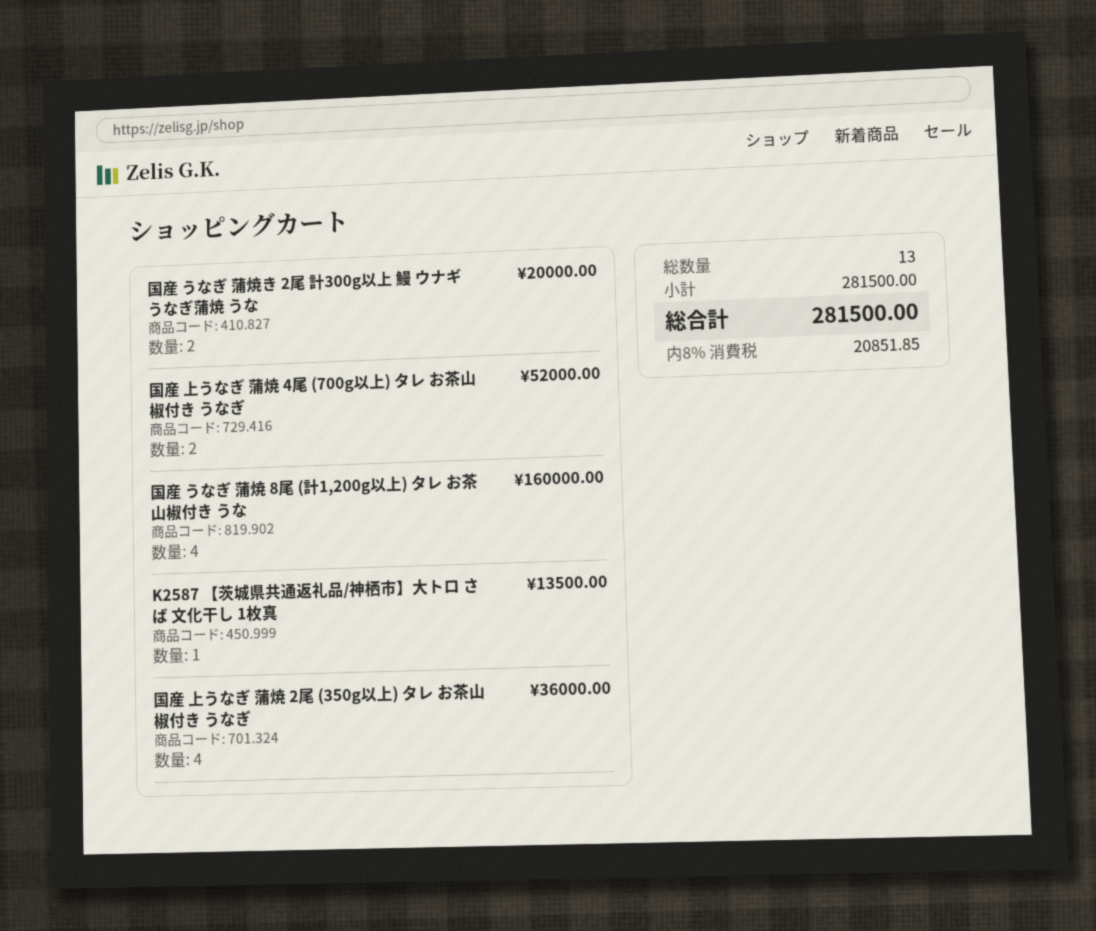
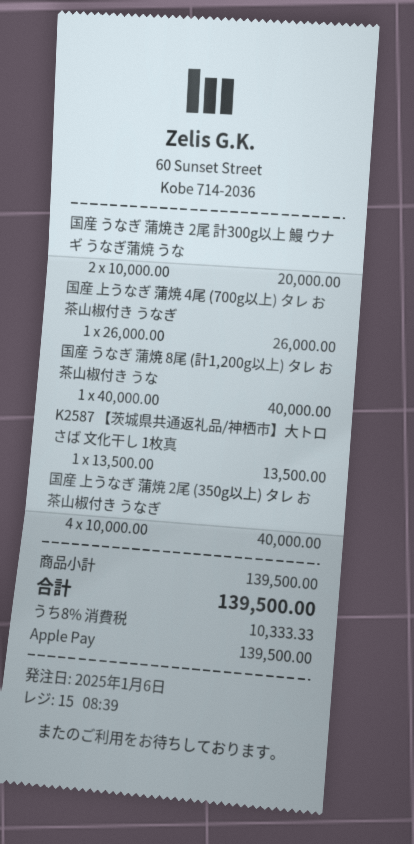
国産 上うなぎ 蒲焼 4尾 (700g以上) タレ お茶山椒付き うなぎ: 2 for 52000.00 -> 1 for 26000.00
国産 うなぎ 蒲焼 8尾 (計1,200g以上) タレ お茶山椒付き うな: 4 for 160000.00 -> 1 for 40000.00
国産 上うなぎ 蒲焼 2尾 (350g以上) タレ お茶山椒付き うなぎ: 4 for 36000.00 -> 4 for 40000.00
subtotal: 281500.00 -> 139500.00
tax: 8% = 20851.85 -> 8% = 10333.33
total: 281500.00 -> 139500.00

